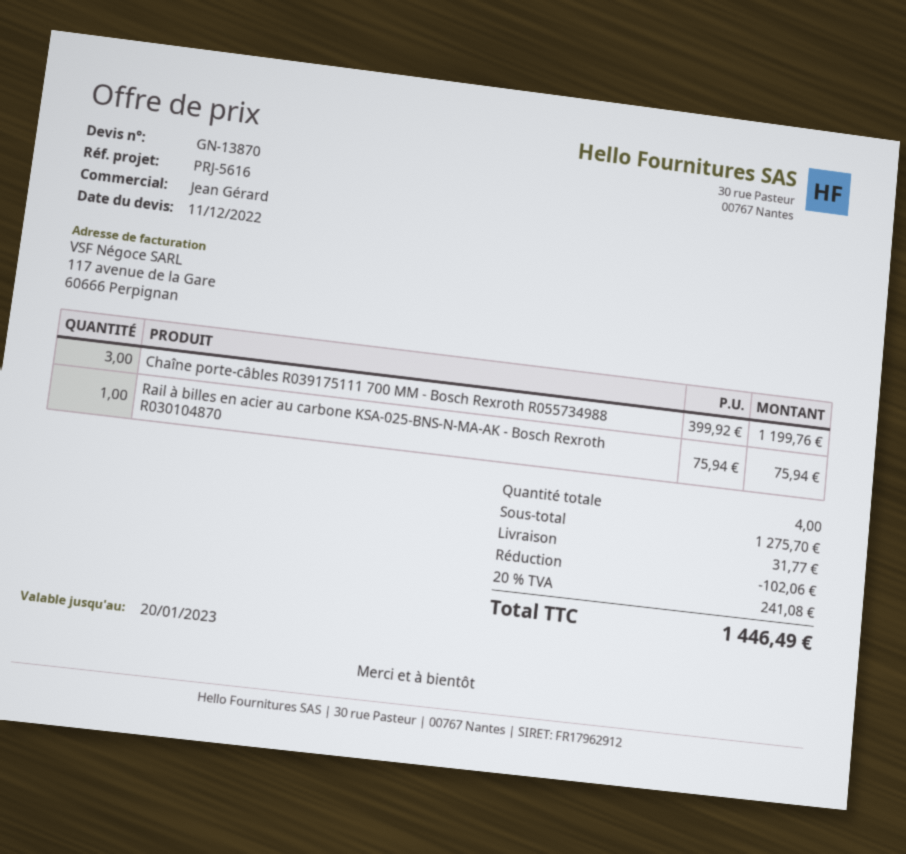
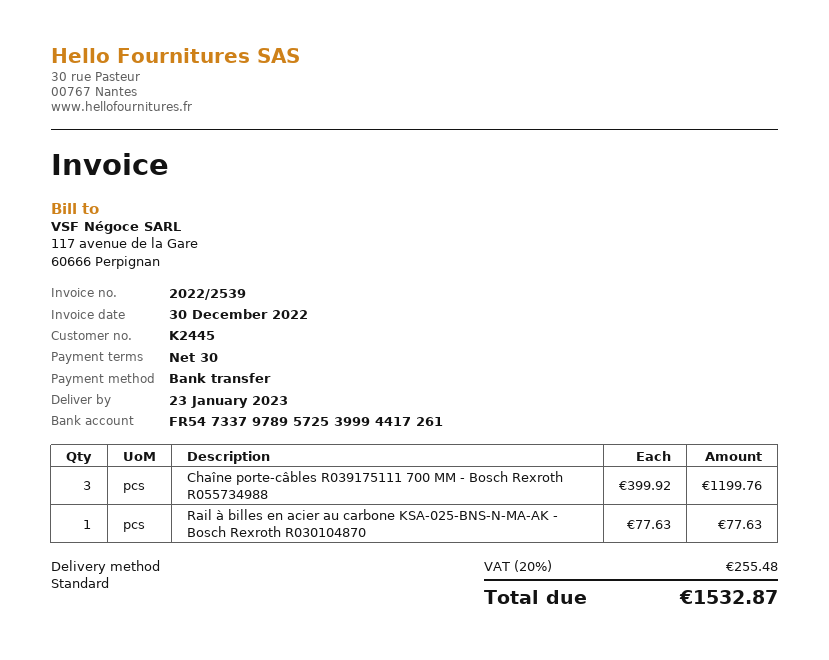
Rail à billes en acier au carbone KSA-025-BNS-N-MA-AK - Bosch Rexroth R030104870: 1 x 75.94 = 75.94 -> 1 x 77.63 = 77.63
discount: 102.06 -> none
shipping: 31.77 -> none
tax: 20% = 241.08 -> 20% = 255.48
total: 1446.49 -> 1532.87

